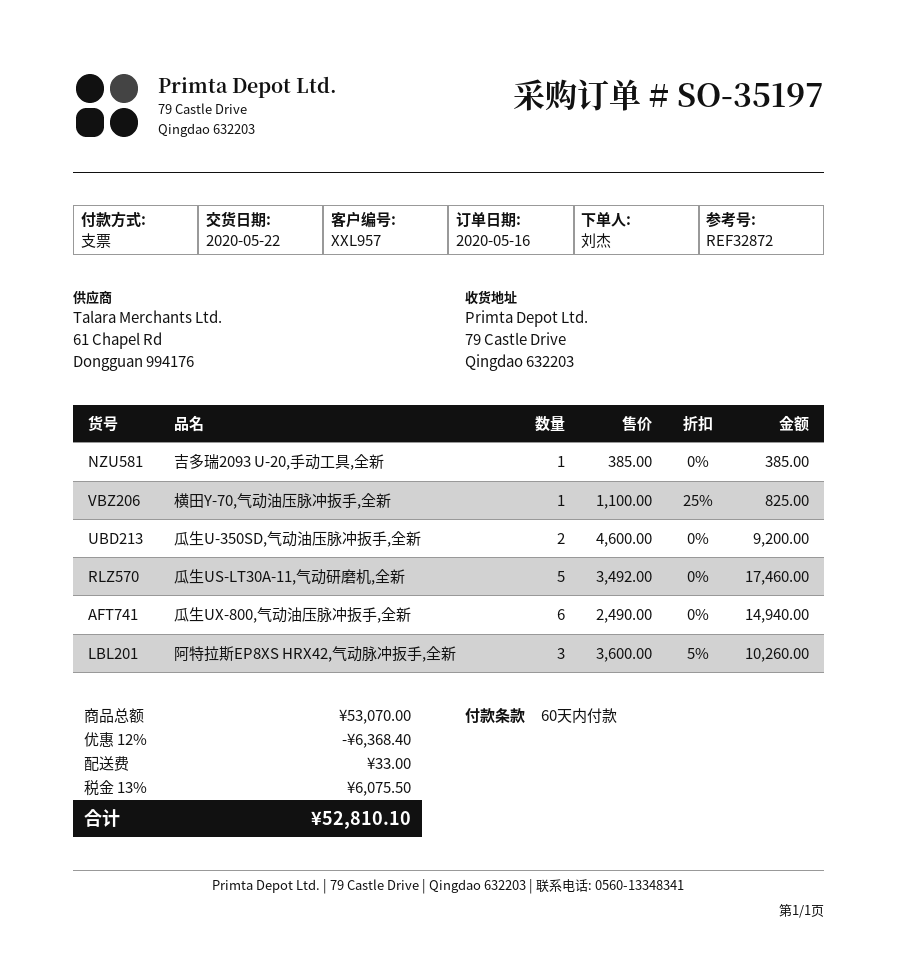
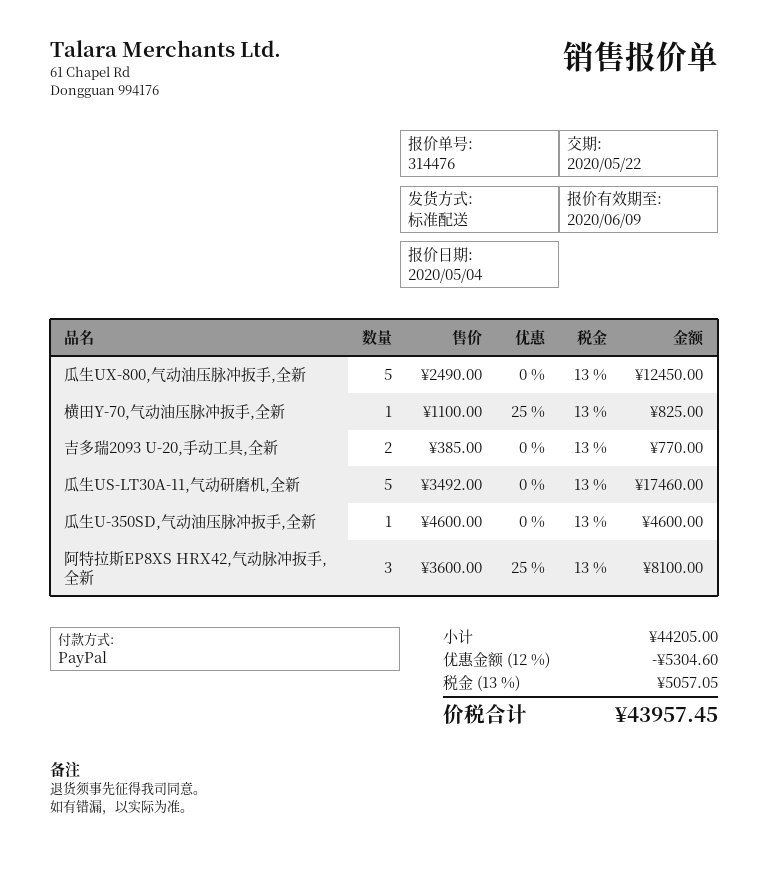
payment method: cheque -> PayPal
吉多瑞2093 U-20,手动工具,全新: 1 x 385.00 = 385.00 -> 2 x 385.00 = 770.00
瓜生U-350SD,气动油压脉冲扳手,全新: 2 x 4600.00 = 9200.00 -> 1 x 4600.00 = 4600.00
瓜生UX-800,气动油压脉冲扳手,全新: 6 x 2490.00 = 14940.00 -> 5 x 2490.00 = 12450.00
阿特拉斯EP8XS HRX42,气动脉冲扳手,全新: 3 x 3600.00 - 5% = 10260.00 -> 3 x 3600.00 - 25% = 8100.00
subtotal: 53070.00 -> 44205.00
discount: 12% = 6368.40 -> 12% = 5304.60
shipping: 33.00 -> none
tax: 13% = 6075.50 -> 13% = 5057.05
total: 52810.10 -> 43957.45

